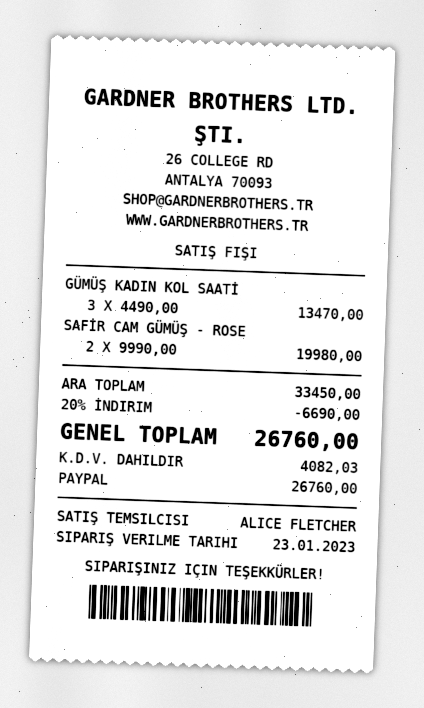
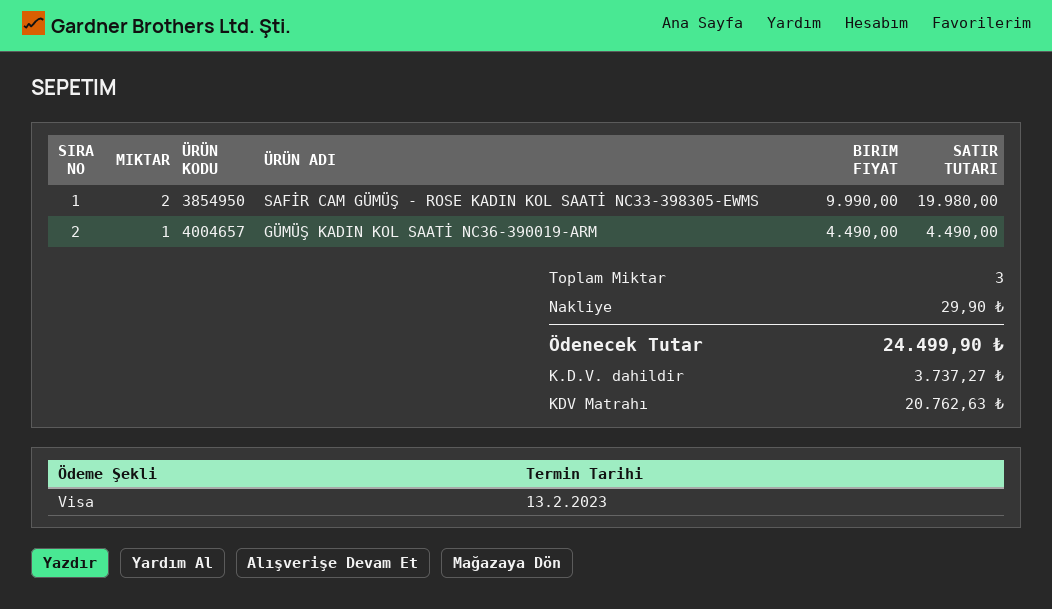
payment method: PayPal -> Visa
GÜMÜŞ KADIN KOL SAATİ: 3 x 4490.00 = 13470.00 -> 1 x 4490.00 = 4490.00
discount: 20% = 6690.00 -> none
shipping: none -> 29.90
tax: 4082.03 -> 3737.27
total: 26760.00 -> 24499.90

